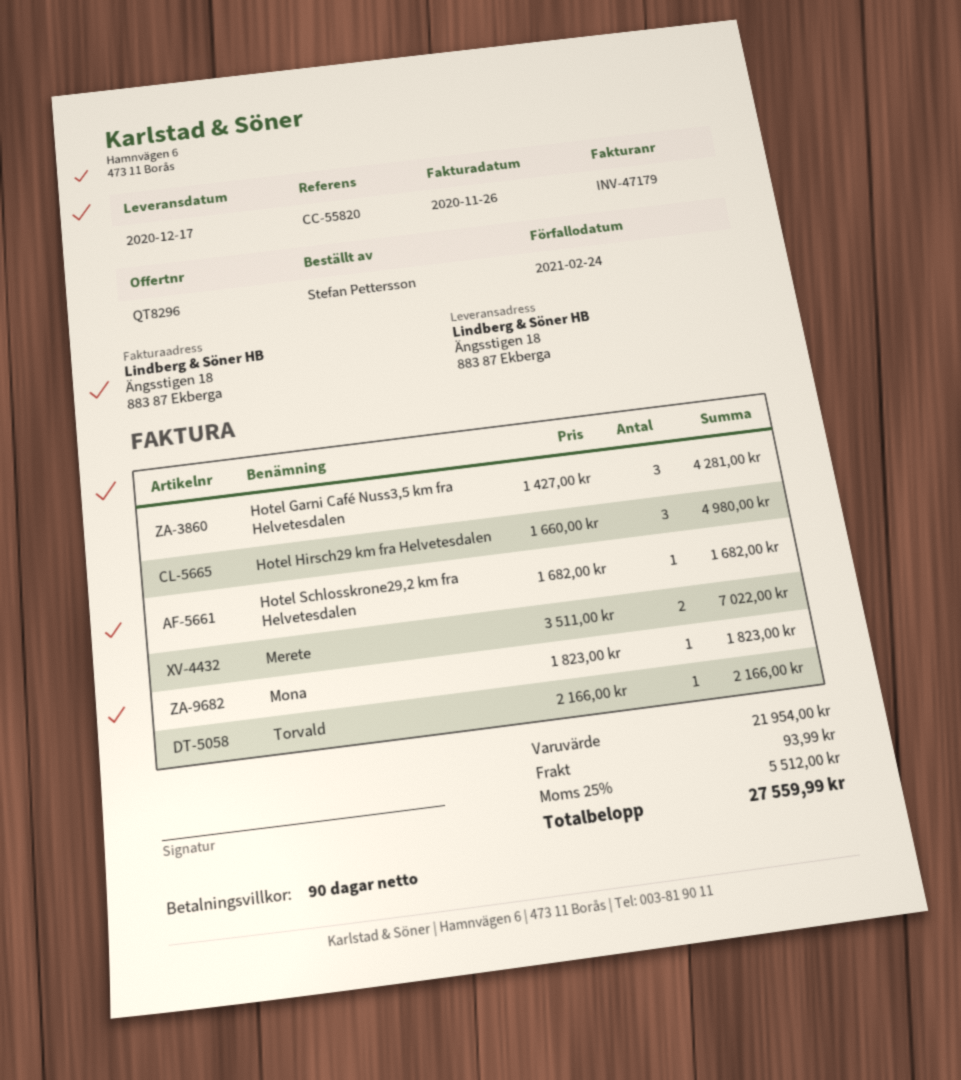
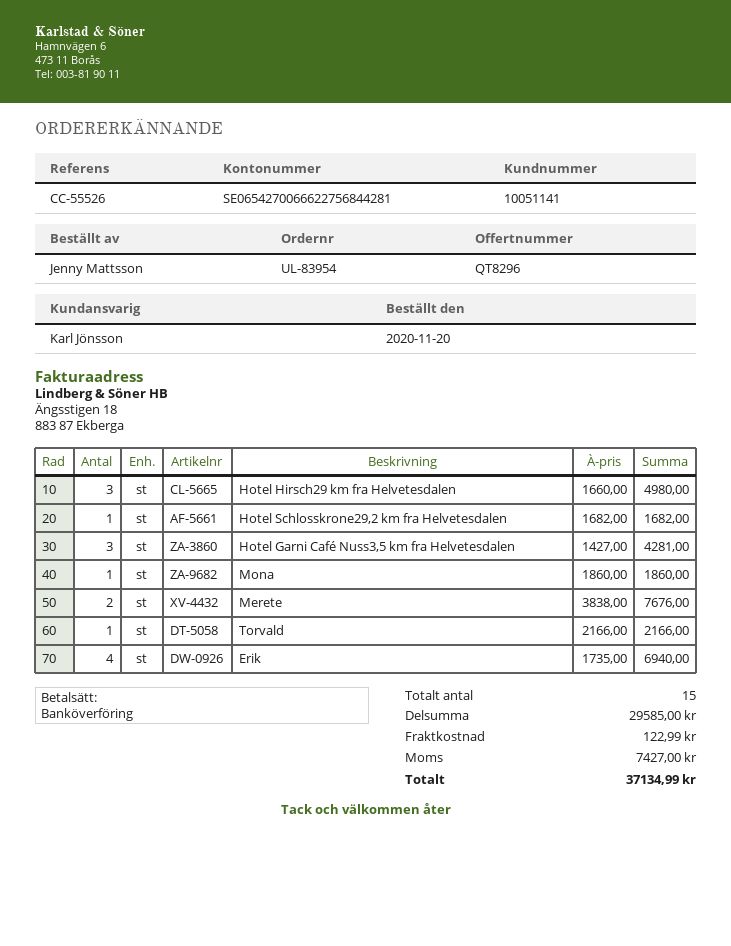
reference: CC-55820 -> CC-55526
ordered by: Stefan Pettersson -> Jenny Mattsson
Merete: 2 x 3511.00 = 7022.00 -> 2 x 3838.00 = 7676.00
Mona: 1 x 1823.00 = 1823.00 -> 1 x 1860.00 = 1860.00
Erik: none -> 4 x 1735.00 = 6940.00
subtotal: 21954.00 -> 29585.00
shipping: 93.99 -> 122.99
tax: 5512.00 -> 7427.00
total: 27559.99 -> 37134.99

